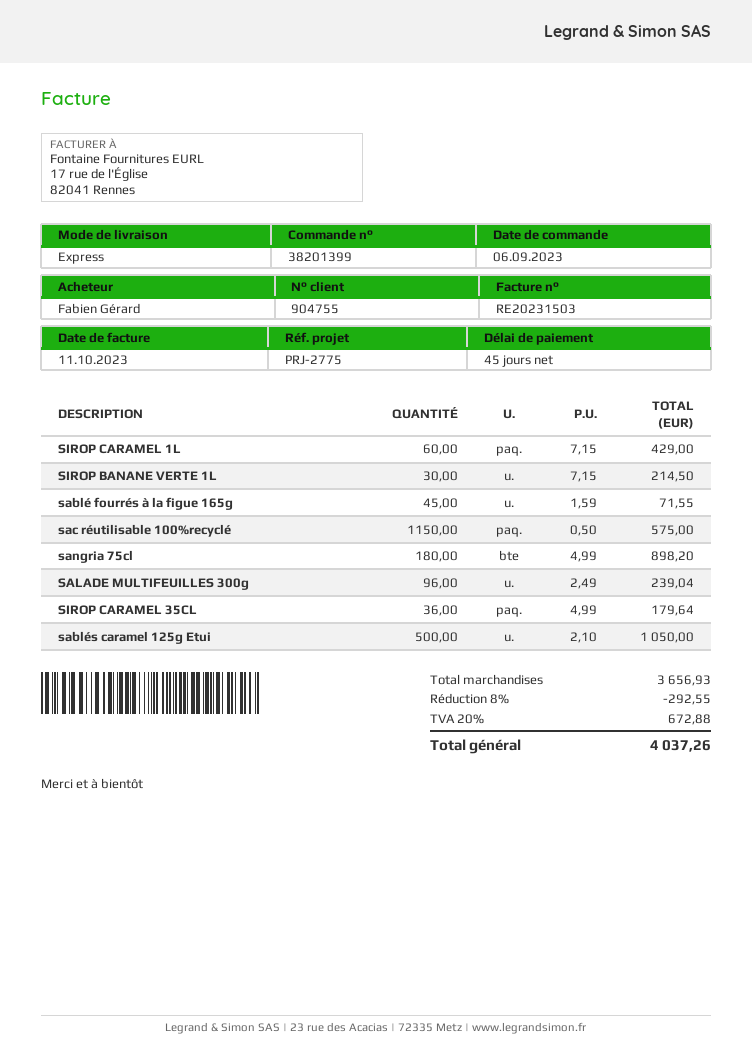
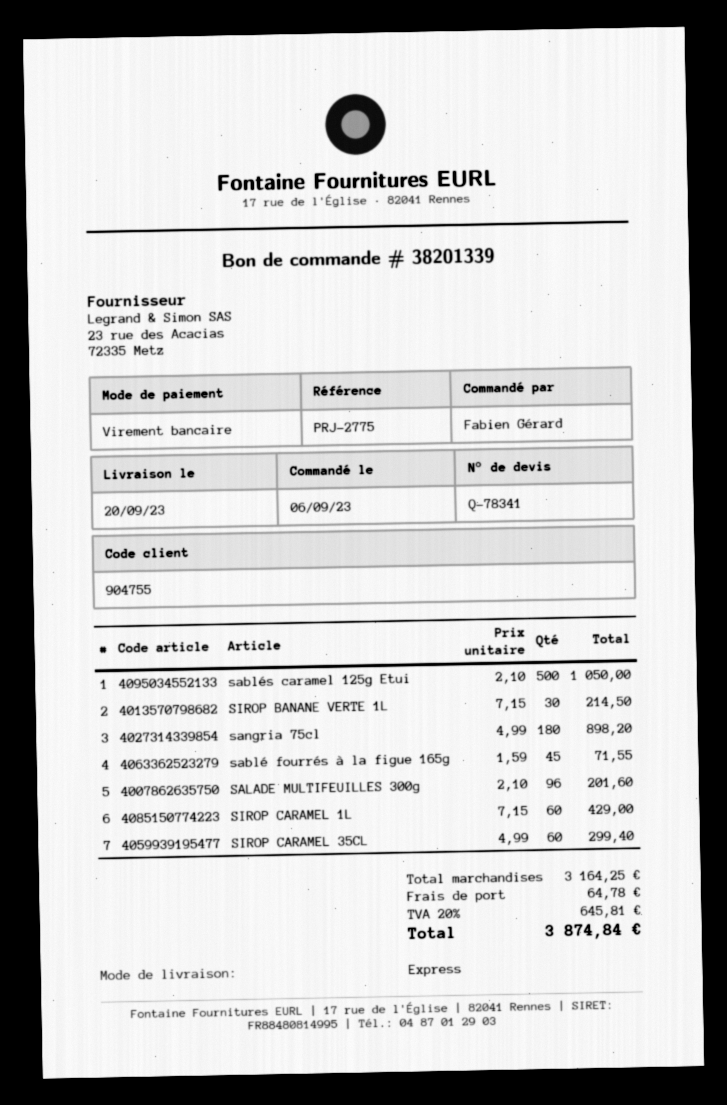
order number: 38201399 -> 38201339
sac réutilisable 100%recyclé: 1150 x 0.50 = 575.00 -> none
SALADE MULTIFEUILLES 300g: 96 x 2.49 = 239.04 -> 96 x 2.10 = 201.60
SIROP CARAMEL 35CL: 36 x 4.99 = 179.64 -> 60 x 4.99 = 299.40
subtotal: 3656.93 -> 3164.25
discount: 8% = 292.55 -> none
shipping: none -> 64.78
tax: 20% = 672.88 -> 20% = 645.81
total: 4037.26 -> 3874.84

